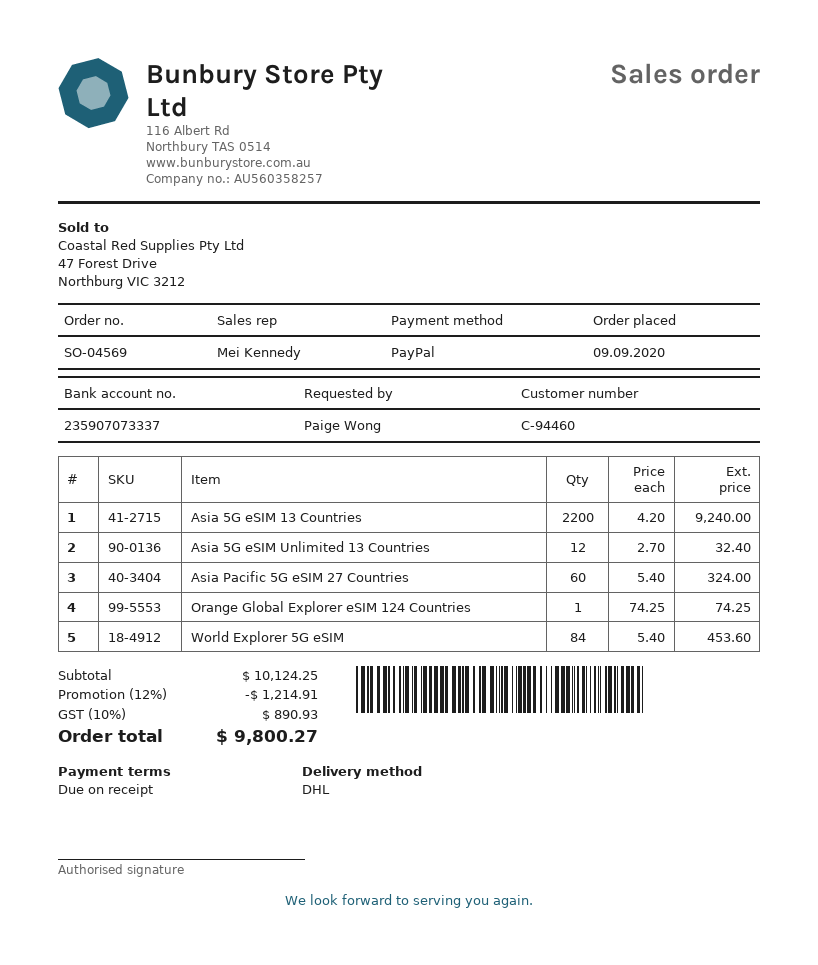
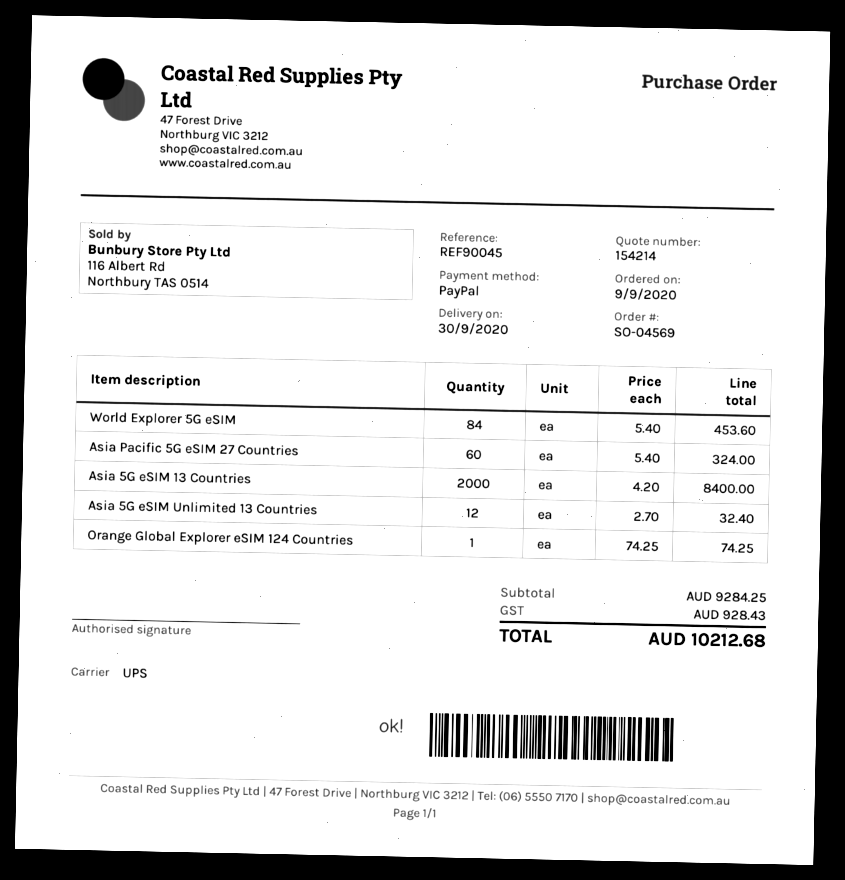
shipping method: DHL -> UPS
Asia 5G eSIM 13 Countries: 2200 x 4.20 = 9240.00 -> 2000 x 4.20 = 8400.00
subtotal: 10124.25 -> 9284.25
discount: 12% = 1214.91 -> none
tax: 890.93 -> 928.43
total: 9800.27 -> 10212.68

